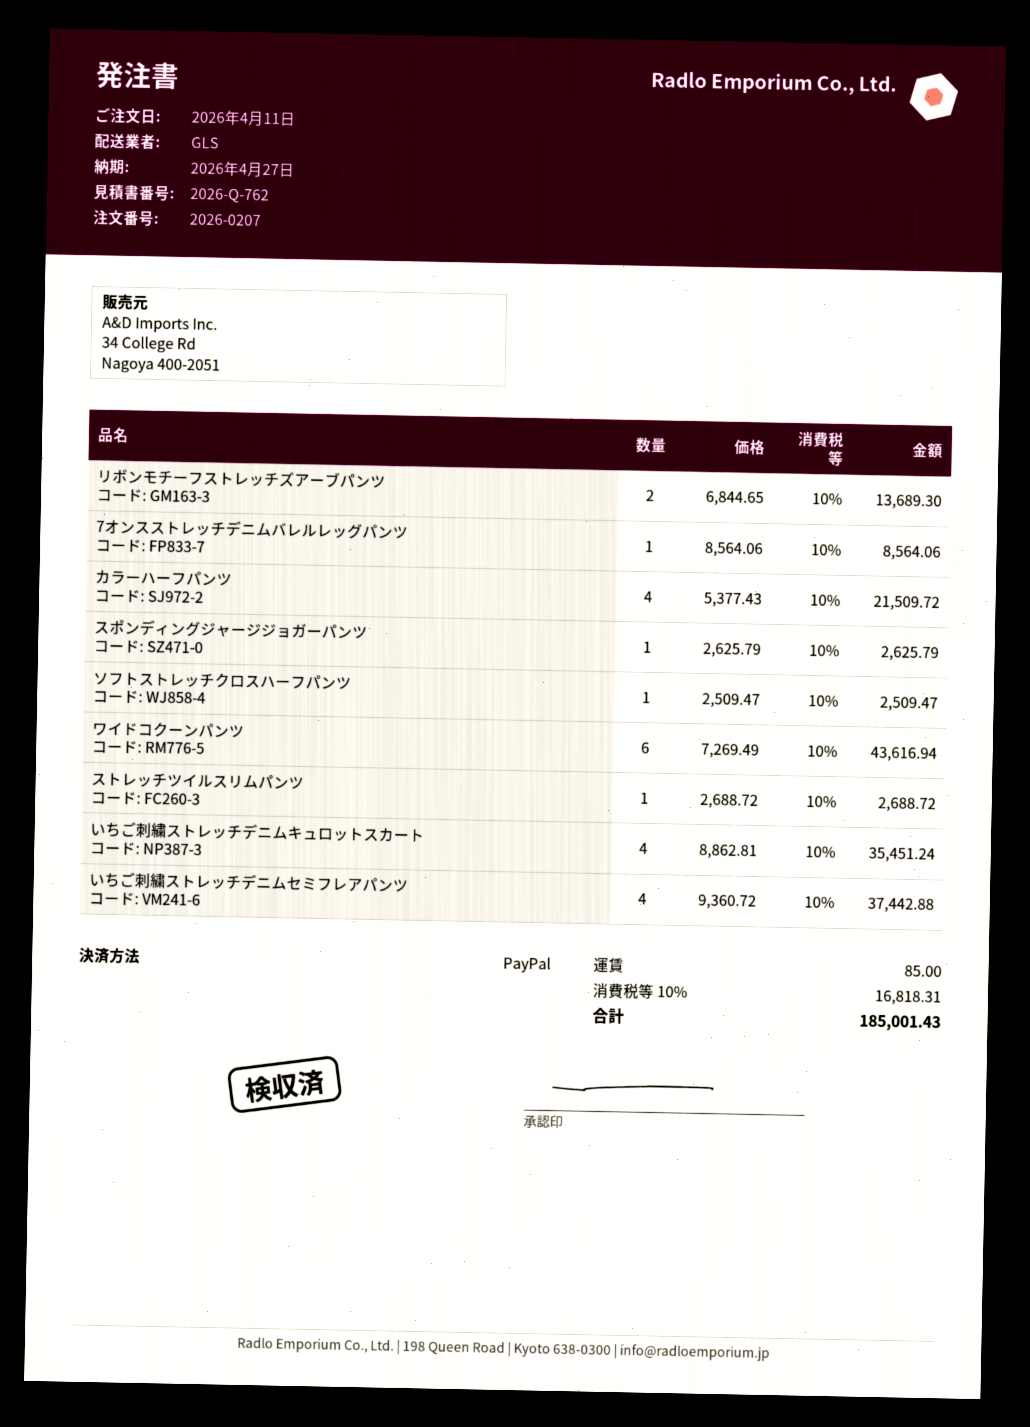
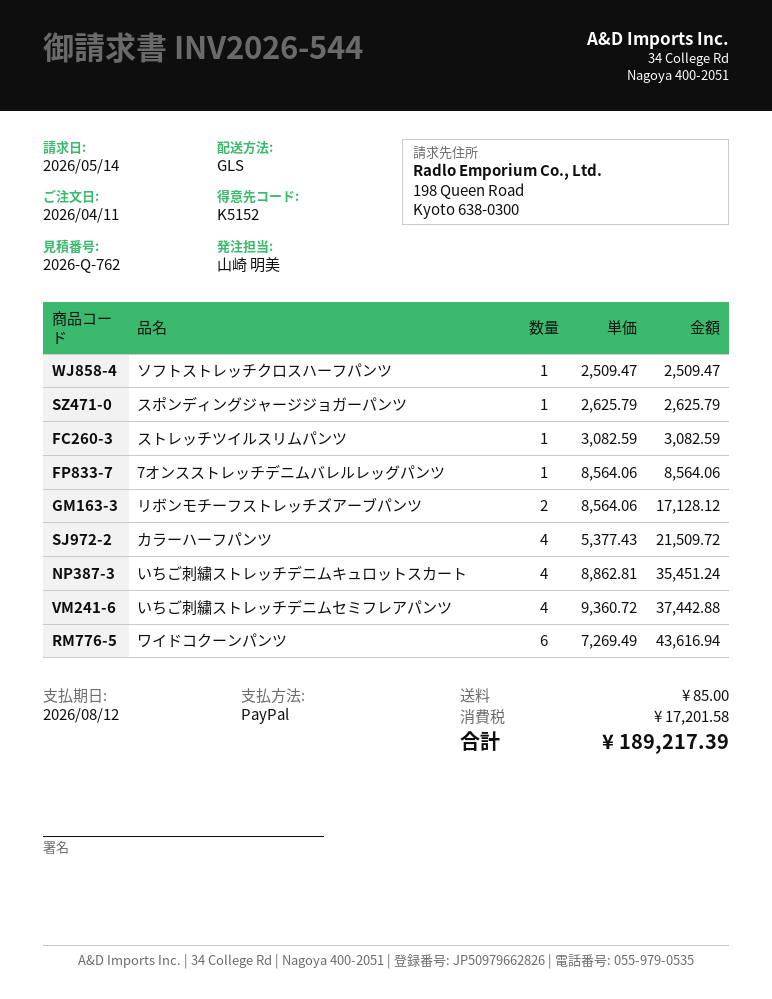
リボンモチーフストレッチズアーブパンツ: 2 x 6844.65 = 13689.30 -> 2 x 8564.06 = 17128.12
ストレッチツイルスリムパンツ: 1 x 2688.72 = 2688.72 -> 1 x 3082.59 = 3082.59
tax: 16818.31 -> 17201.58
total: 185001.43 -> 189217.39

